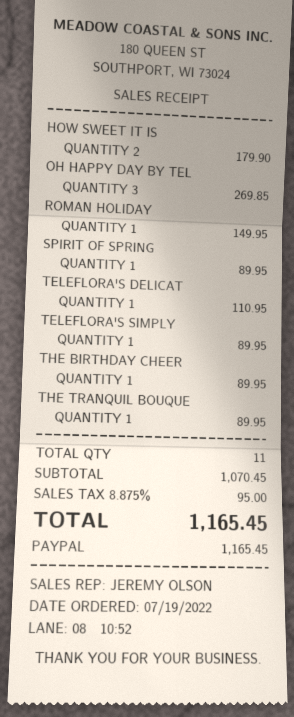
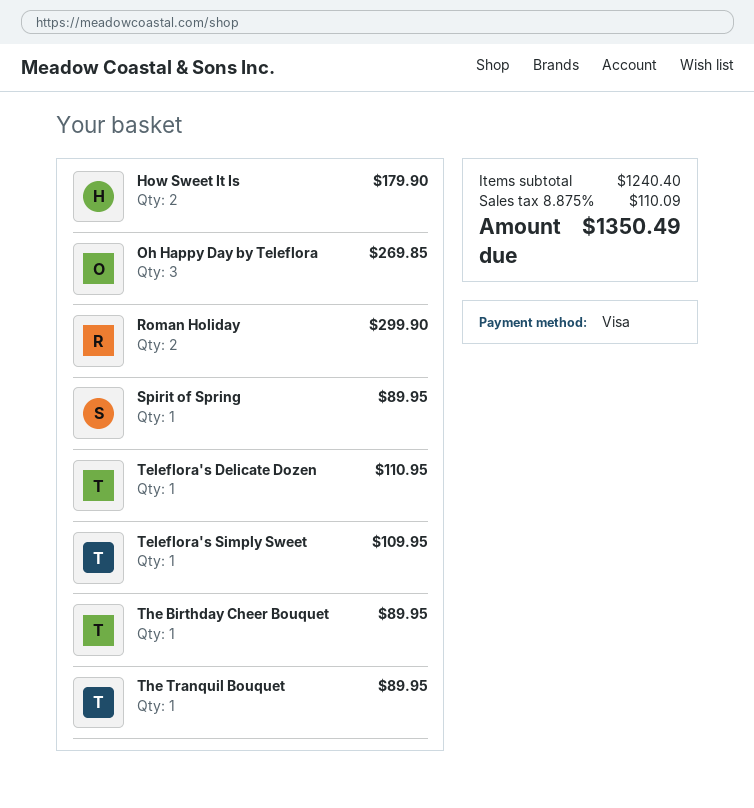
payment method: PayPal -> Visa
ROMAN HOLIDAY: 1 for 149.95 -> 2 for 299.90
TELEFLORA'S SIMPLY: 1 for 89.95 -> 1 for 109.95
subtotal: 1070.45 -> 1240.40
tax: 8.875% = 95.00 -> 8.875% = 110.09
total: 1165.45 -> 1350.49

